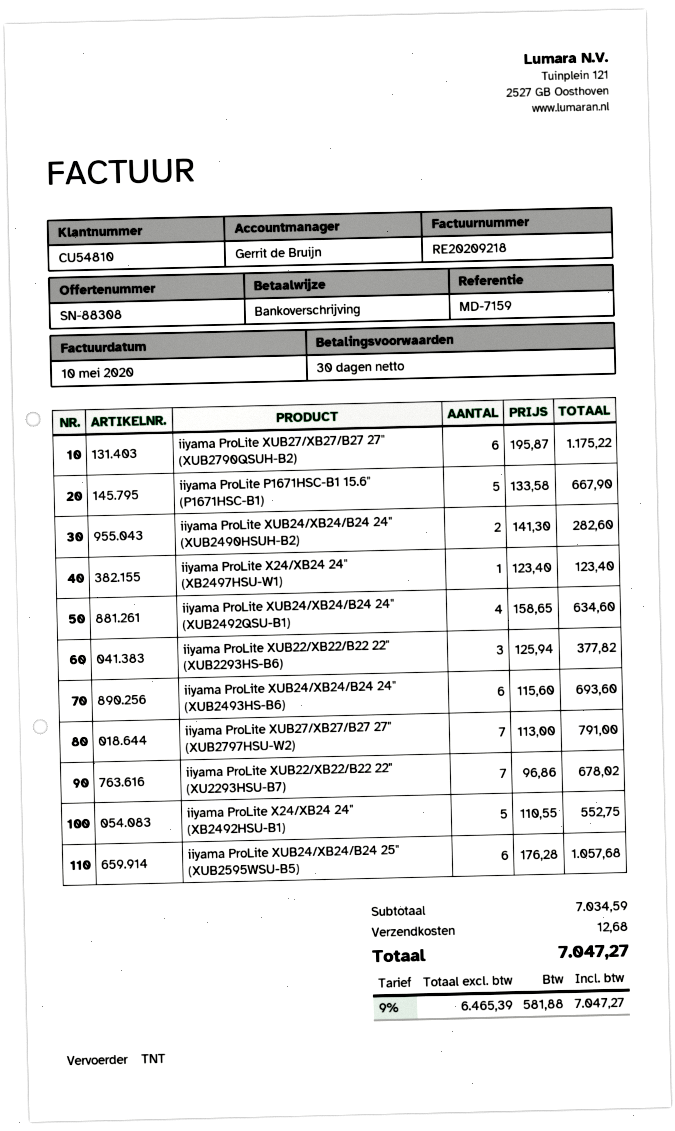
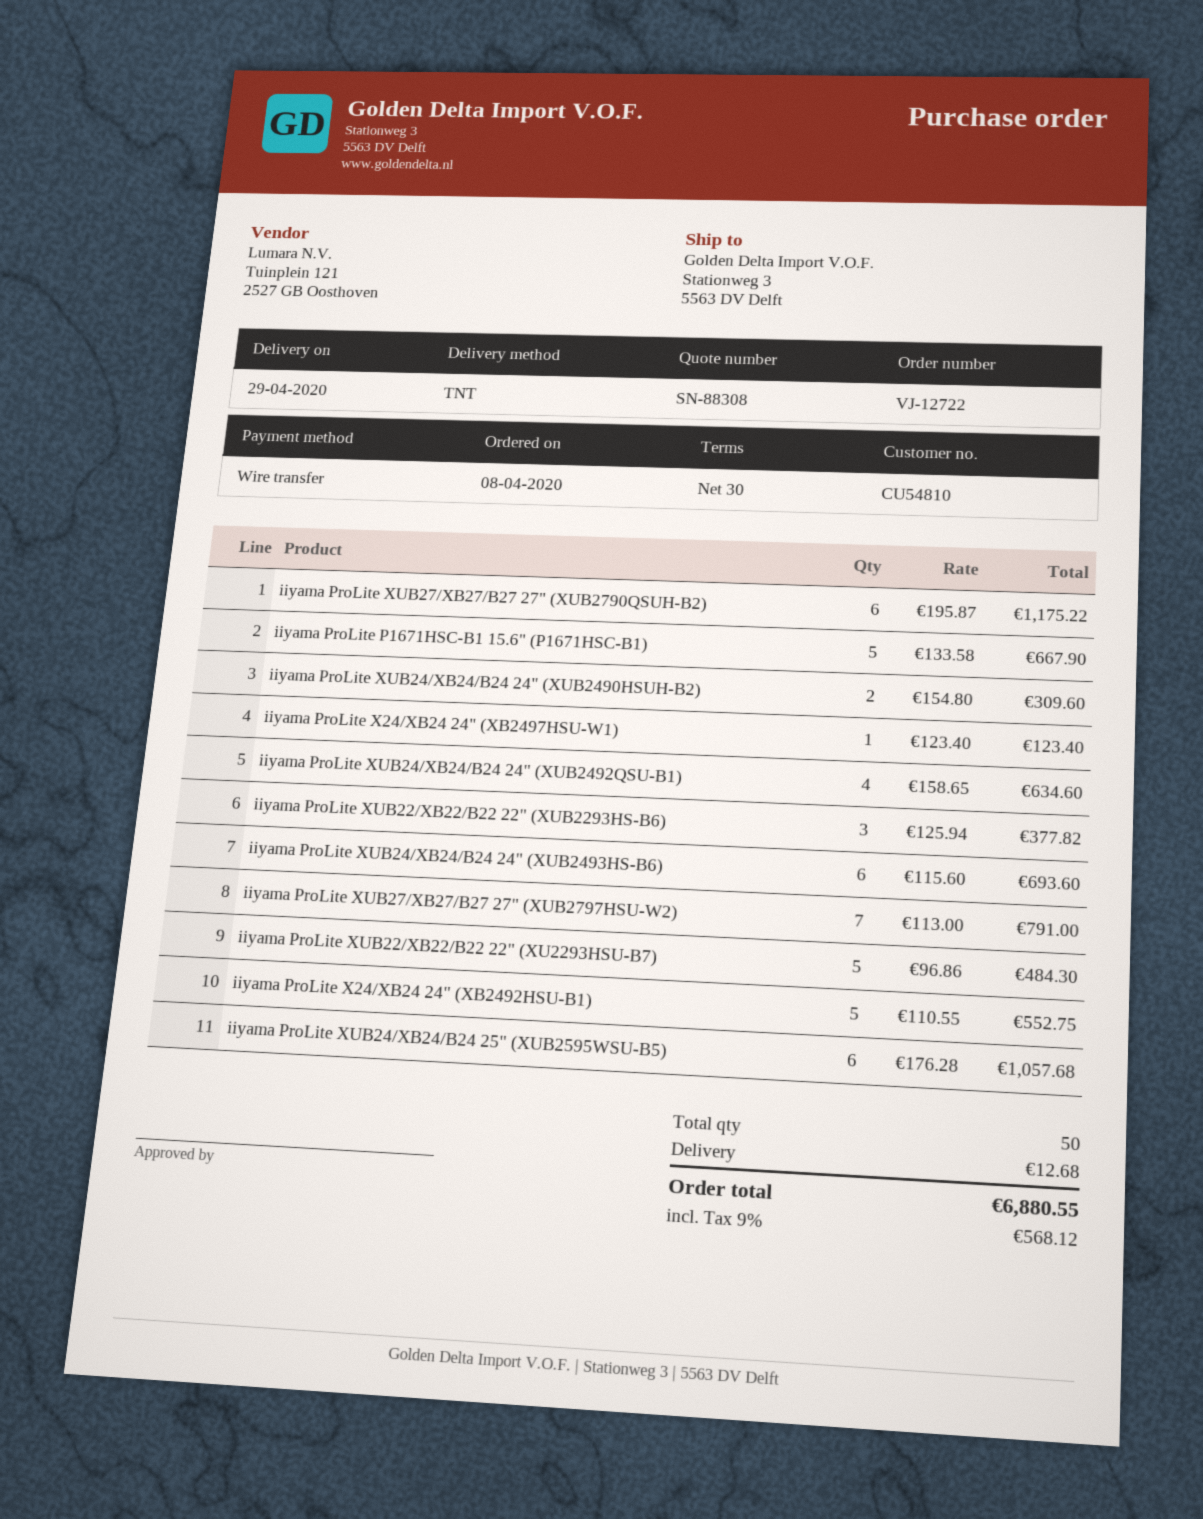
iiyama ProLite XUB24/XB24/B24 24" (XUB2490HSUH-B2): 2 x 141.30 = 282.60 -> 2 x 154.80 = 309.60
iiyama ProLite XUB22/XB22/B22 22" (XU2293HSU-B7): 7 x 96.86 = 678.02 -> 5 x 96.86 = 484.30
tax: 9% = 581.88 -> 9% = 568.12
total: 7047.27 -> 6880.55

